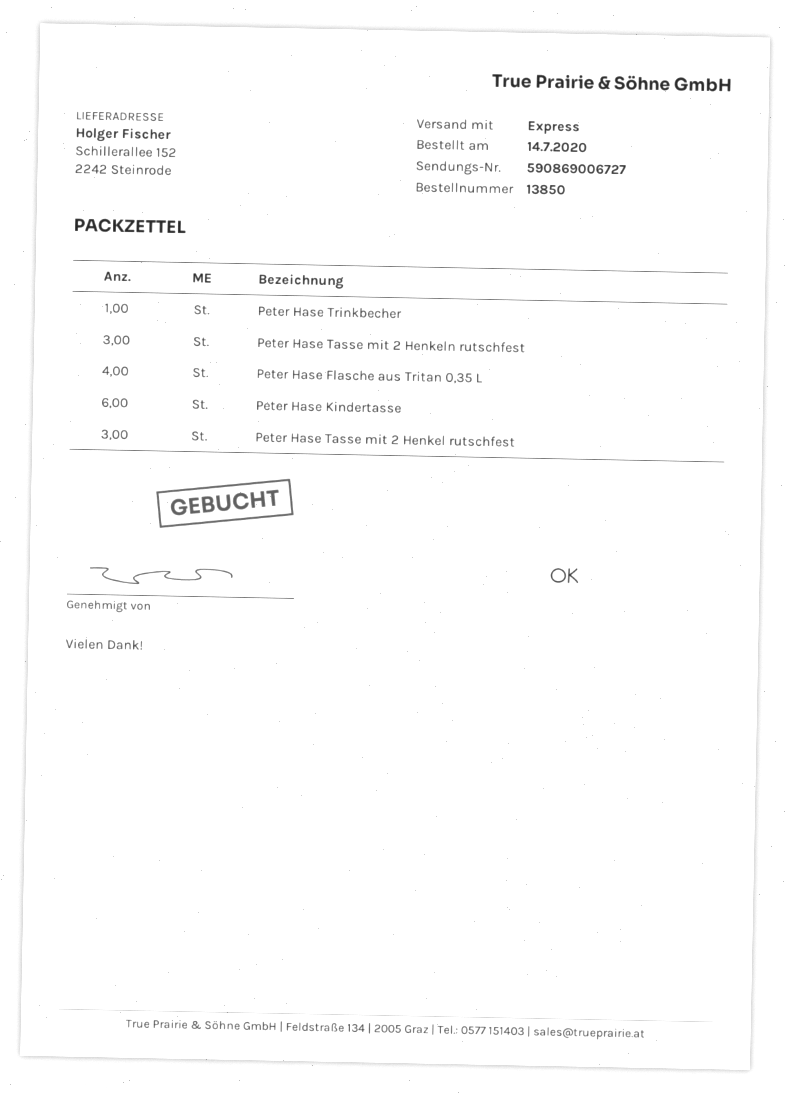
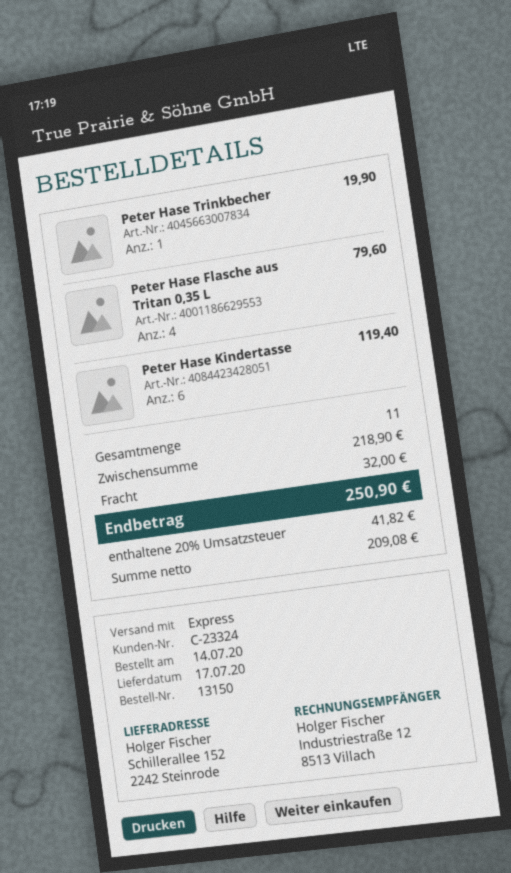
order number: 13850 -> 13150
Peter Hase Tasse mit 2 Henkeln rutschfest: 3 -> none
Peter Hase Tasse mit 2 Henkel rutschfest: 3 -> none

